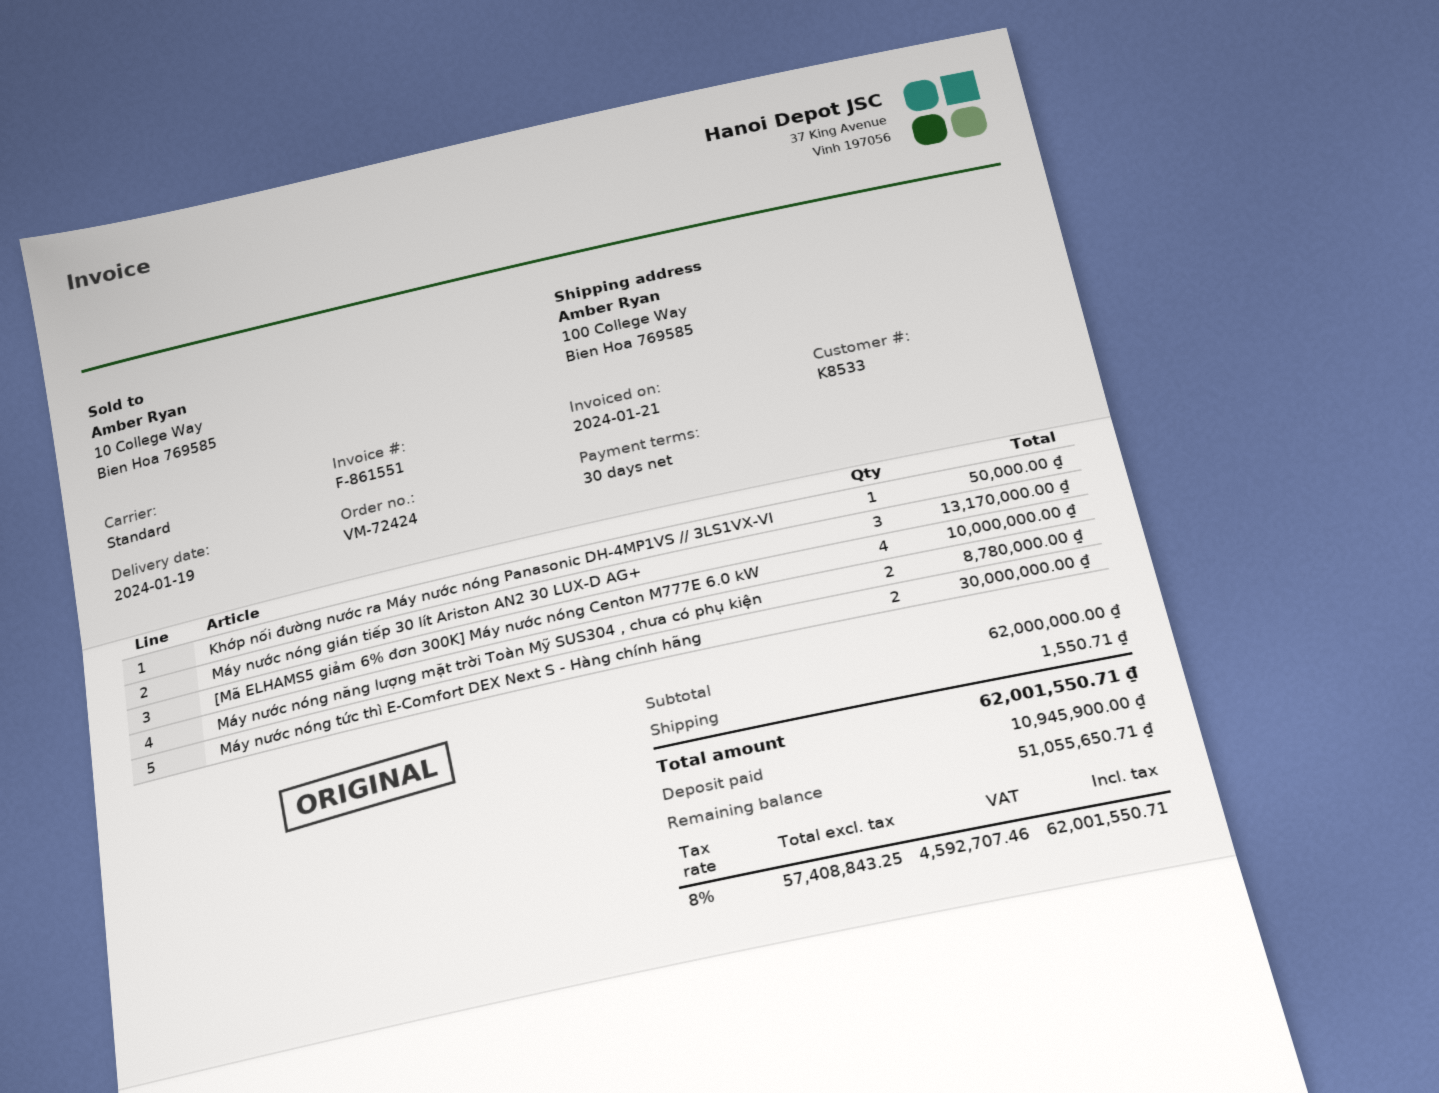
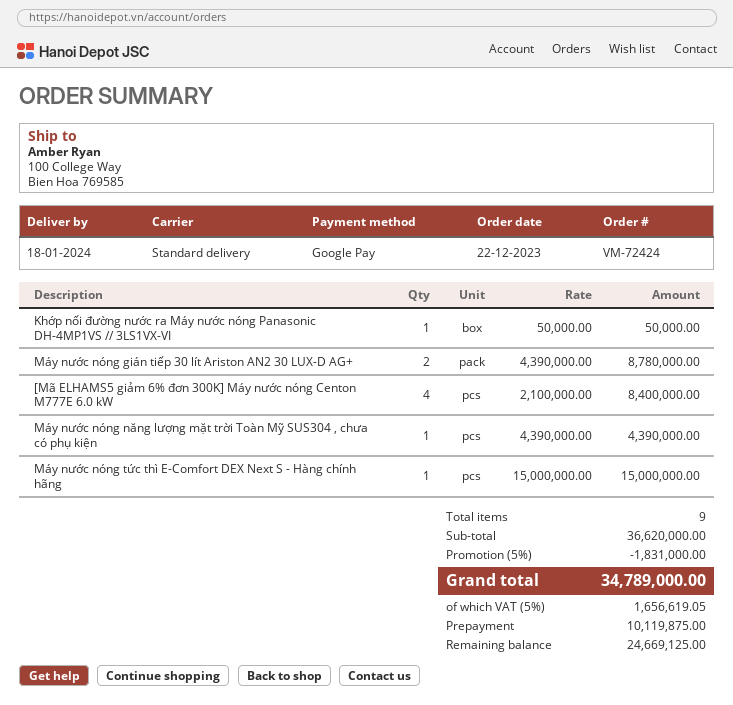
delivery date: 2024-01-19 -> 2024-01-18
Máy nước nóng gián tiếp 30 lít Ariston AN2 30 LUX-D AG+: 3 for 13170000.00 -> 2 for 8780000.00
[Mã ELHAMS5 giảm 6% đơn 300K] Máy nước nóng Centon M777E 6.0 kW: 4 for 10000000.00 -> 4 for 8400000.00
Máy nước nóng năng lượng mặt trời Toàn Mỹ SUS304 , chưa có phụ kiện: 2 for 8780000.00 -> 1 for 4390000.00
Máy nước nóng tức thì E-Comfort DEX Next S - Hàng chính hãng: 2 for 30000000.00 -> 1 for 15000000.00
subtotal: 62000000.00 -> 36620000.00
discount: none -> 5% = 1831000.00
shipping: 1550.71 -> none
tax: 8% = 4592707.46 -> 5% = 1656619.05
total: 62001550.71 -> 34789000.00
deposit: 10945900.00 -> 10119875.00
balance: 51055650.71 -> 24669125.00

